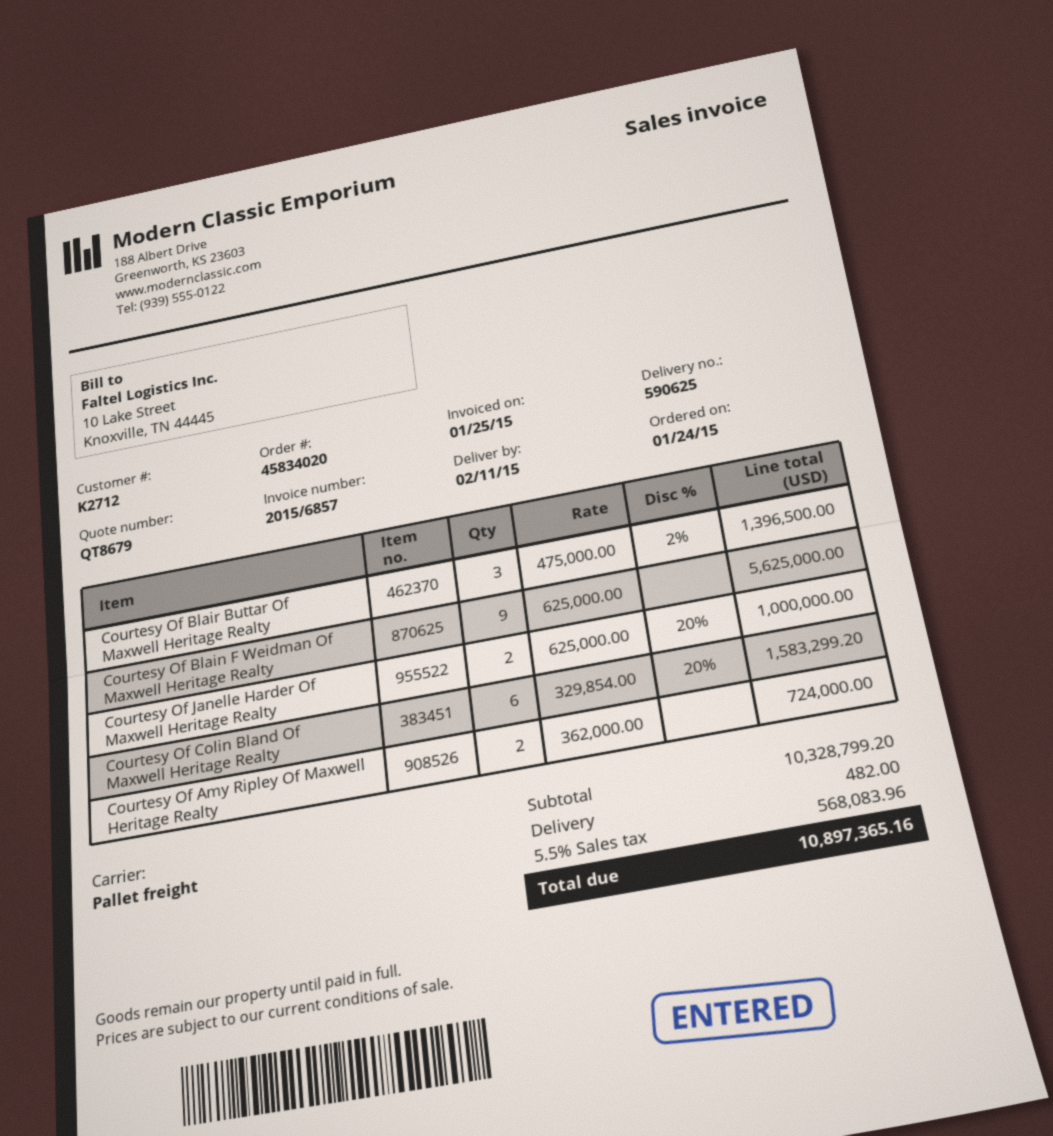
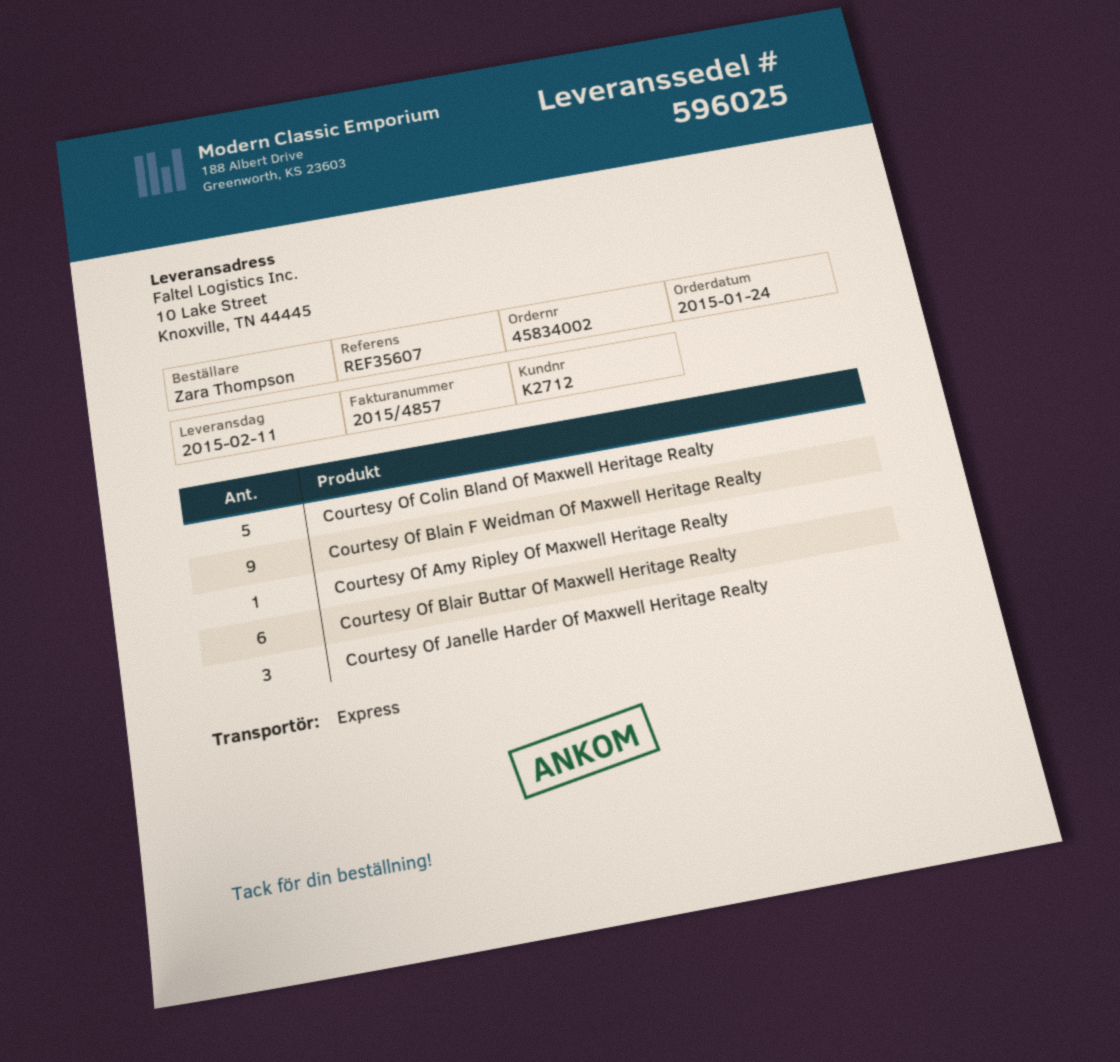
order number: 45834020 -> 45834002
delivery note number: 590625 -> 596025
invoice number: 2015/6857 -> 2015/4857
shipping method: pallet freight -> express
Courtesy Of Blair Buttar Of Maxwell Heritage Realty: 3 -> 6
Courtesy Of Janelle Harder Of Maxwell Heritage Realty: 2 -> 3
Courtesy Of Colin Bland Of Maxwell Heritage Realty: 6 -> 5
Courtesy Of Amy Ripley Of Maxwell Heritage Realty: 2 -> 1

